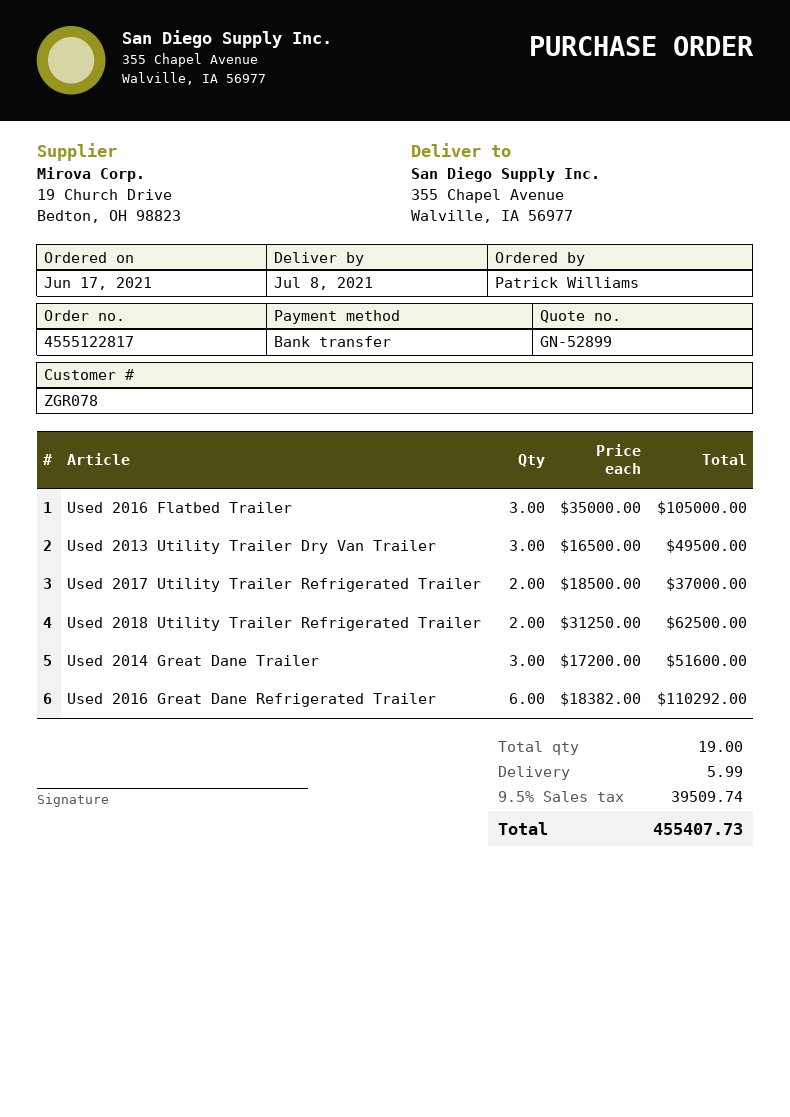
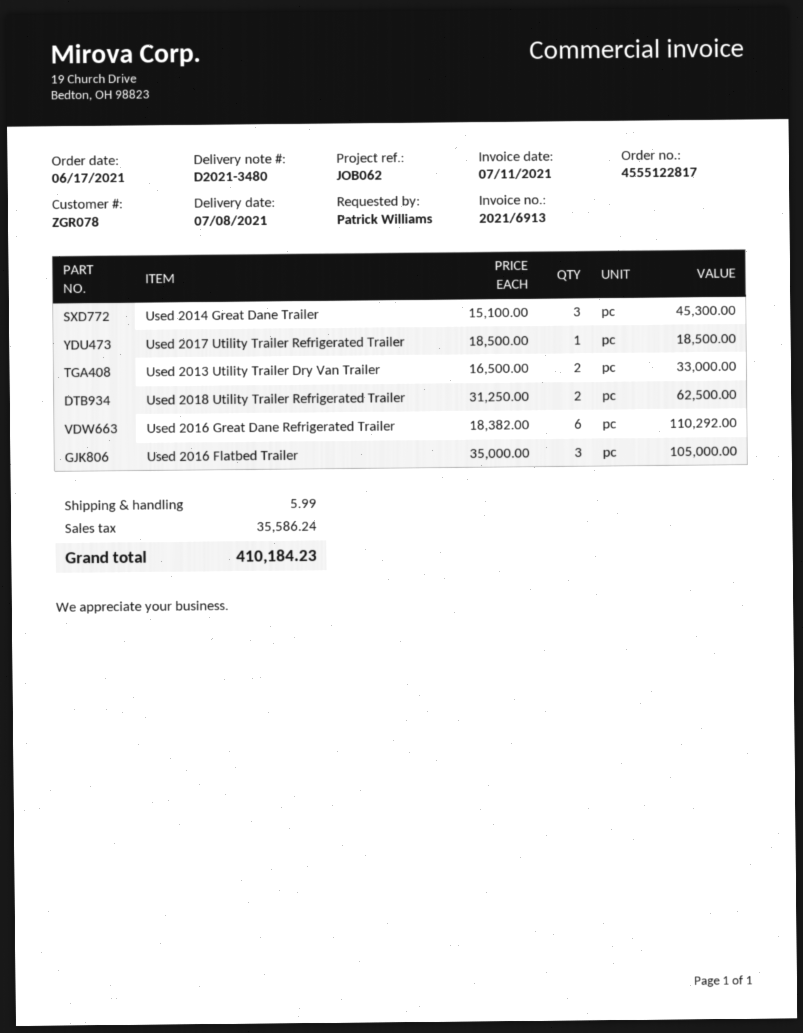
Used 2013 Utility Trailer Dry Van Trailer: 3 x 16500.00 = 49500.00 -> 2 x 16500.00 = 33000.00
Used 2017 Utility Trailer Refrigerated Trailer: 2 x 18500.00 = 37000.00 -> 1 x 18500.00 = 18500.00
Used 2014 Great Dane Trailer: 3 x 17200.00 = 51600.00 -> 3 x 15100.00 = 45300.00
tax: 39509.74 -> 35586.24
total: 455407.73 -> 410184.23

